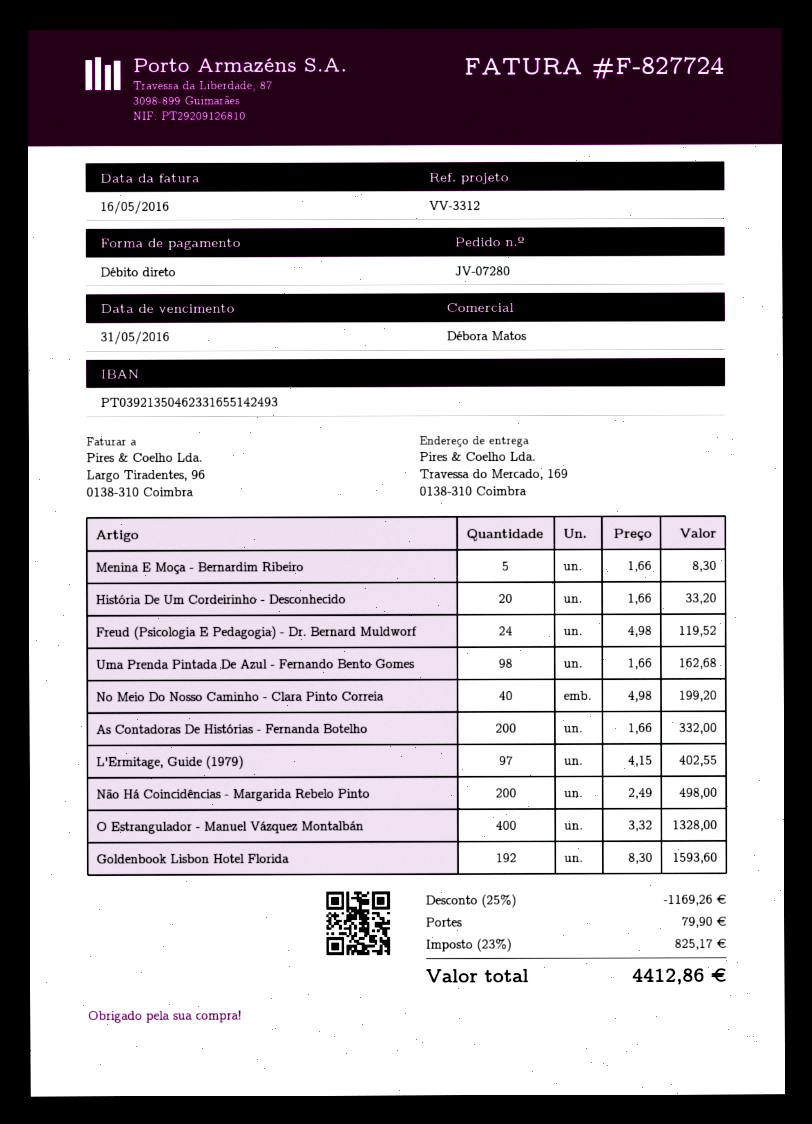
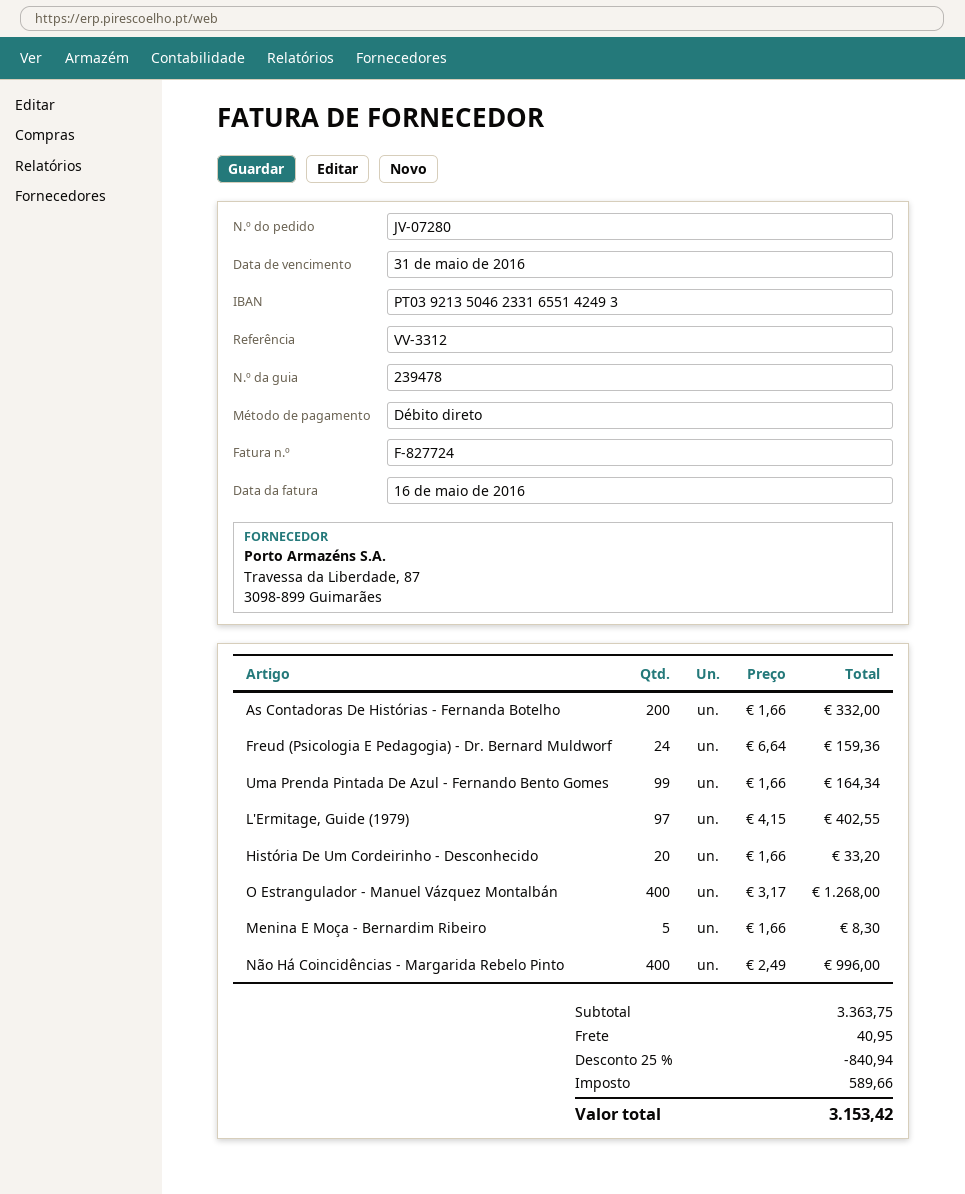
Freud (Psicologia E Pedagogia) - Dr. Bernard Muldworf: 24 x 4.98 = 119.52 -> 24 x 6.64 = 159.36
Uma Prenda Pintada De Azul - Fernando Bento Gomes: 98 x 1.66 = 162.68 -> 99 x 1.66 = 164.34
No Meio Do Nosso Caminho - Clara Pinto Correia: 40 x 4.98 = 199.20 -> none
Não Há Coincidências - Margarida Rebelo Pinto: 200 x 2.49 = 498.00 -> 400 x 2.49 = 996.00
O Estrangulador - Manuel Vázquez Montalbán: 400 x 3.32 = 1328.00 -> 400 x 3.17 = 1268.00
Goldenbook Lisbon Hotel Florida: 192 x 8.30 = 1593.60 -> none
discount: 25% = 1169.26 -> 25% = 840.94
shipping: 79.90 -> 40.95
tax: 825.17 -> 589.66
total: 4412.86 -> 3153.42

